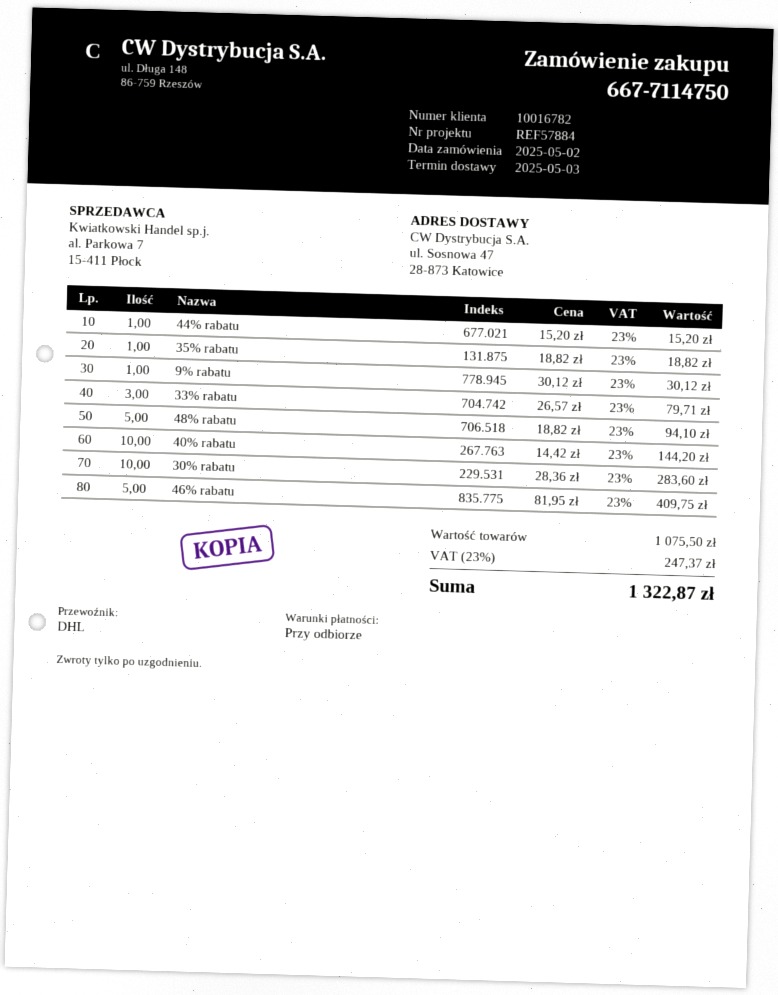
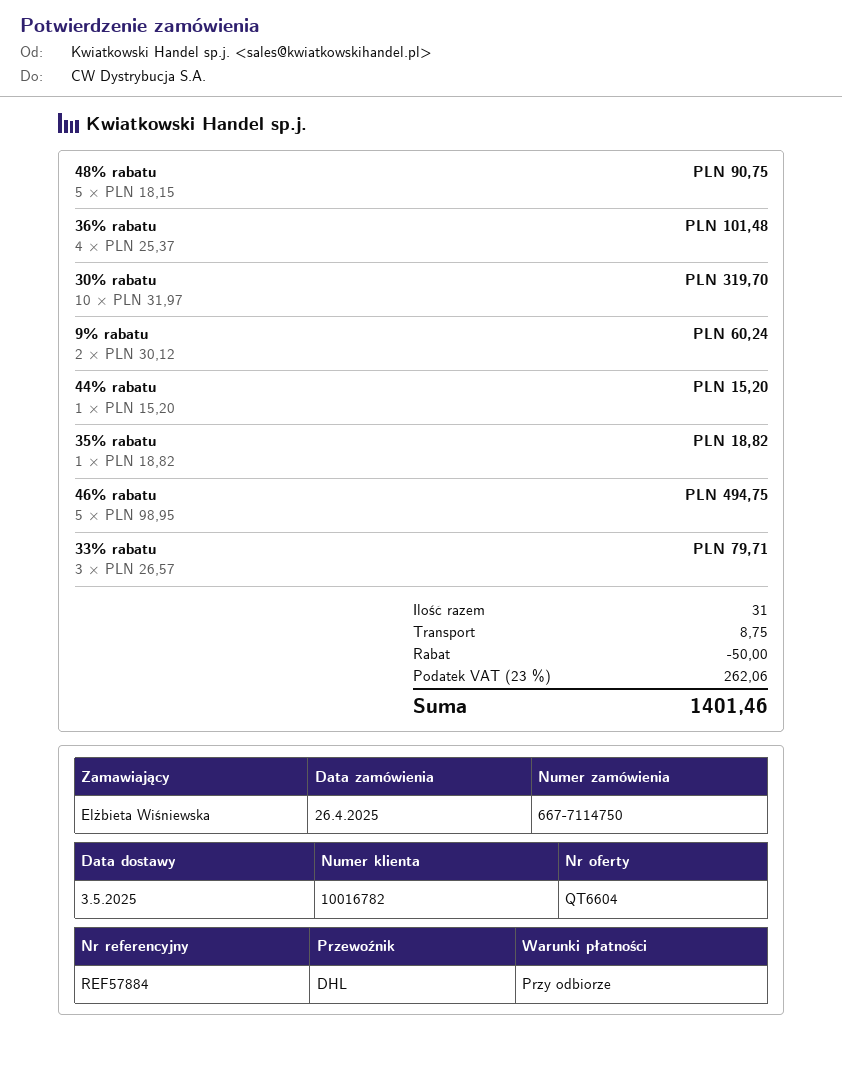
order date: 2025-05-02 -> 2025-04-26
9% rabatu: 1 x 30.12 = 30.12 -> 2 x 30.12 = 60.24
48% rabatu: 5 x 18.82 = 94.10 -> 5 x 18.15 = 90.75
40% rabatu: 10 x 14.42 = 144.20 -> none
30% rabatu: 10 x 28.36 = 283.60 -> 10 x 31.97 = 319.70
46% rabatu: 5 x 81.95 = 409.75 -> 5 x 98.95 = 494.75
36% rabatu: none -> 4 x 25.37 = 101.48
discount: none -> 50.00
shipping: none -> 8.75
tax: 23% = 247.37 -> 23% = 262.06
total: 1322.87 -> 1401.46

